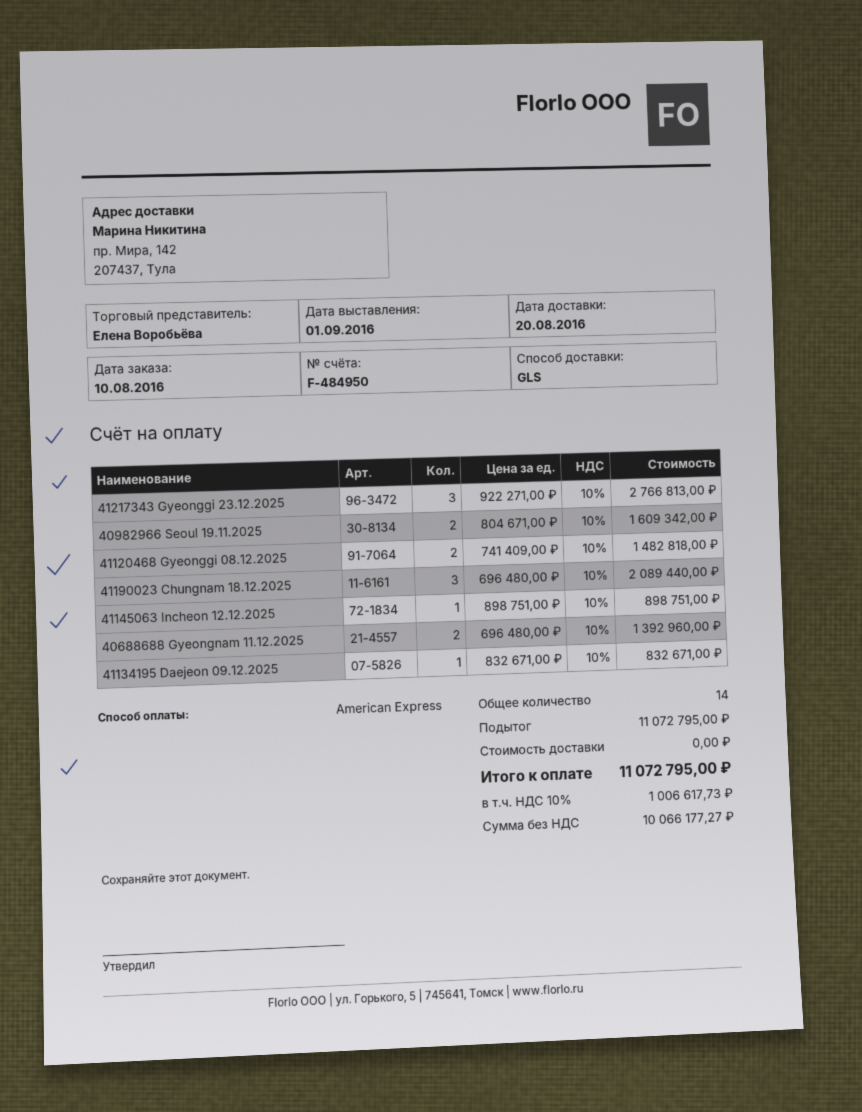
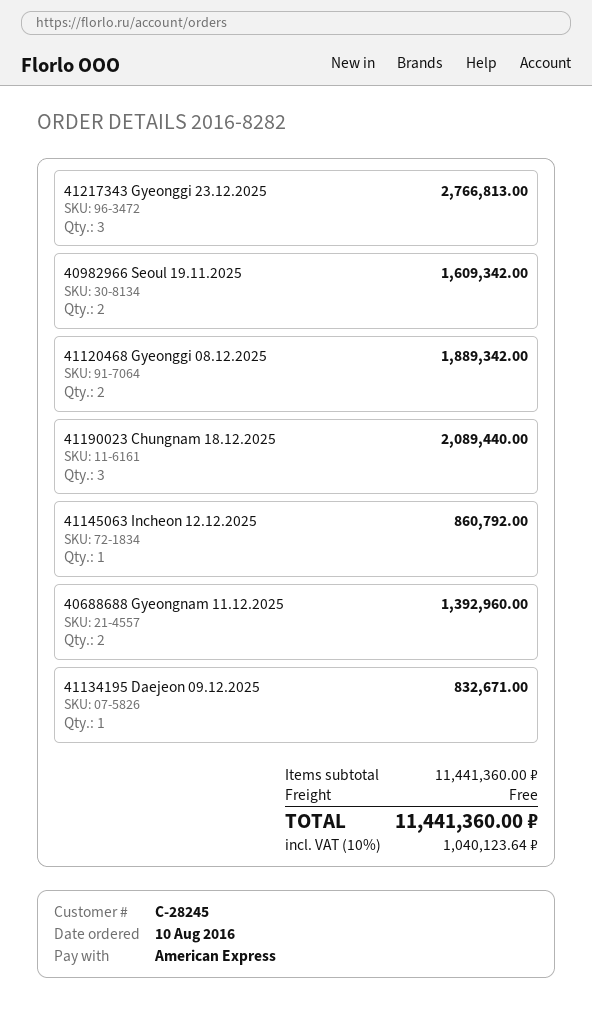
41120468 Gyeonggi 08.12.2025: 2 for 1482818.00 -> 2 for 1889342.00
41145063 Incheon 12.12.2025: 1 for 898751.00 -> 1 for 860792.00
subtotal: 11072795.00 -> 11441360.00
tax: 10% = 1006617.73 -> 10% = 1040123.64
total: 11072795.00 -> 11441360.00

